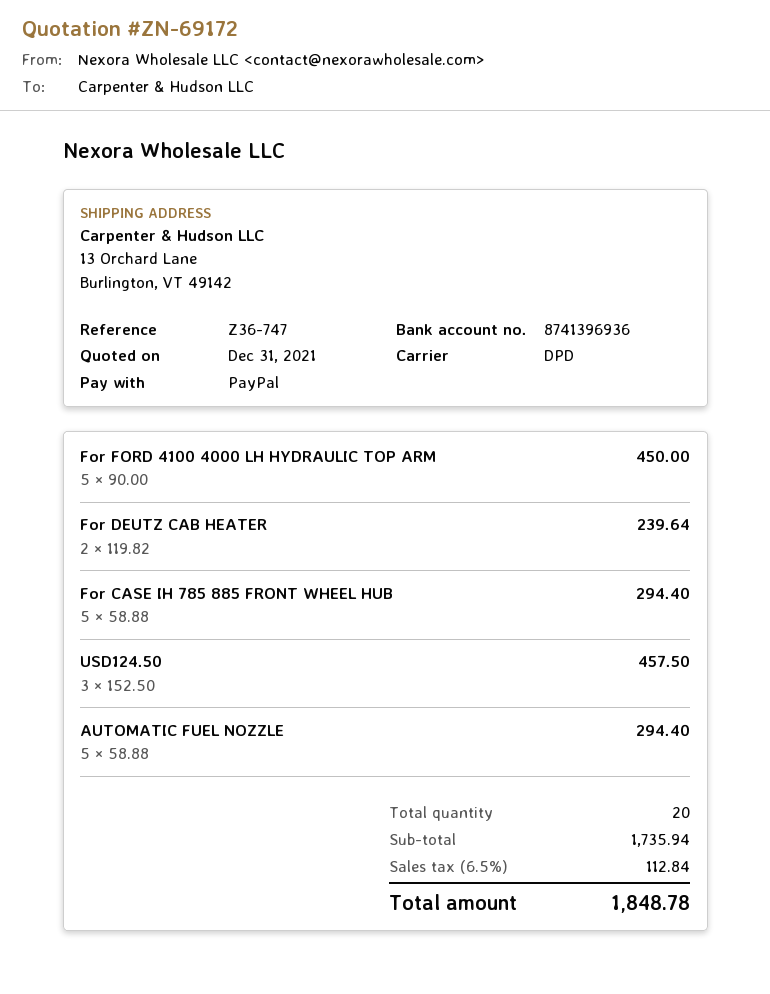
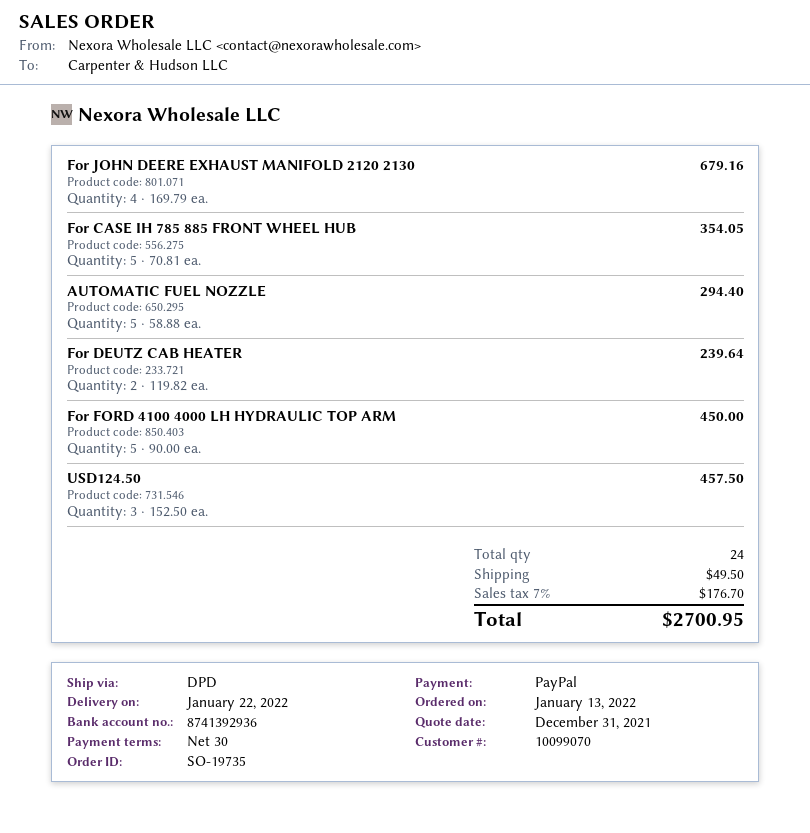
bank account: 8741396936 -> 8741392936
For CASE IH 785 885 FRONT WHEEL HUB: 5 x 58.88 = 294.40 -> 5 x 70.81 = 354.05
For JOHN DEERE EXHAUST MANIFOLD 2120 2130: none -> 4 x 169.79 = 679.16
total quantity: 20 -> 24
shipping: none -> 49.50
tax: 6.5% = 112.84 -> 7% = 176.70
total: 1848.78 -> 2700.95

